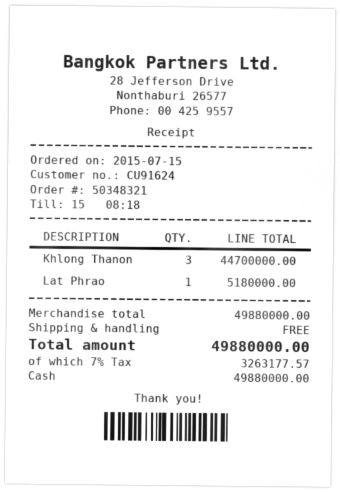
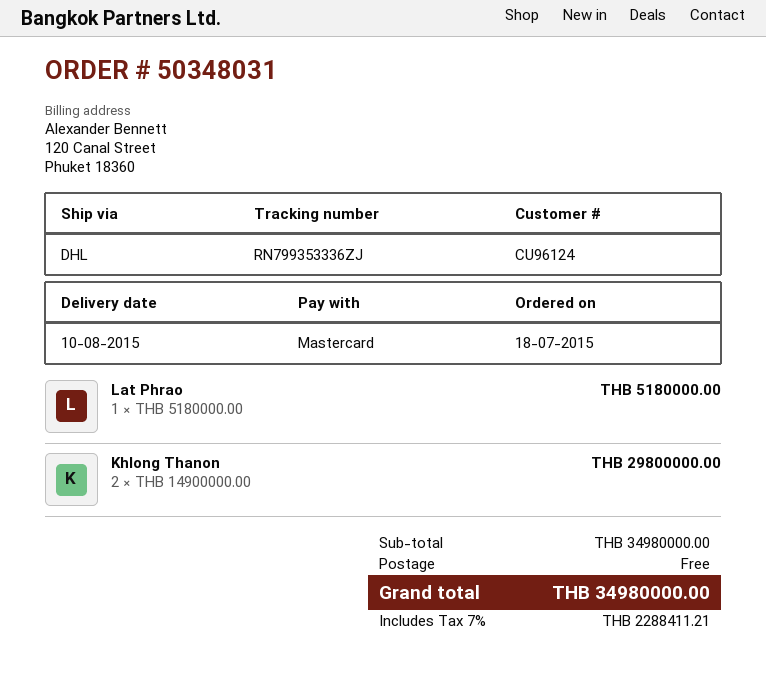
order number: 50348321 -> 50348031
order date: 2015-07-15 -> 2015-07-18
customer number: CU91624 -> CU96124
payment method: cash -> Mastercard
Khlong Thanon: 3 for 44700000.00 -> 2 for 29800000.00
subtotal: 49880000.00 -> 34980000.00
tax: 7% = 3263177.57 -> 7% = 2288411.21
total: 49880000.00 -> 34980000.00

